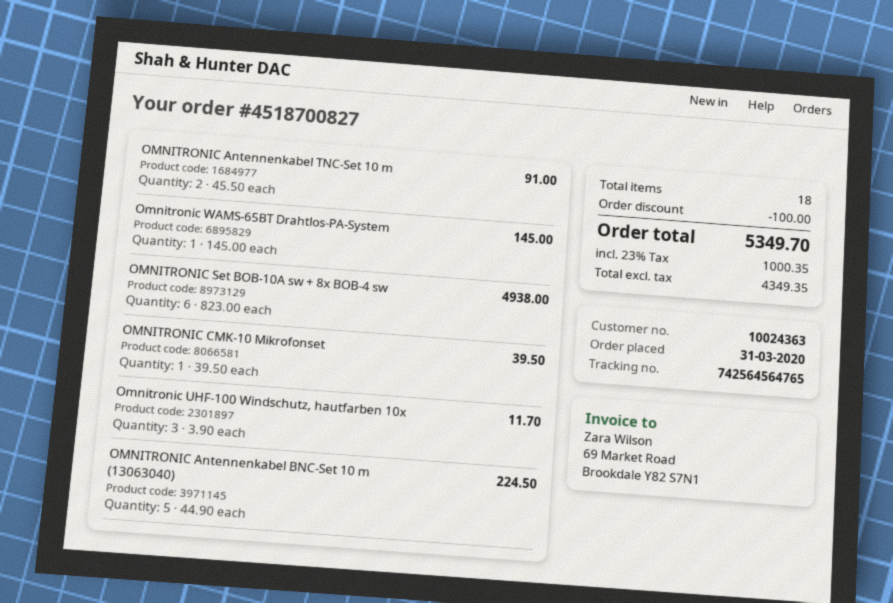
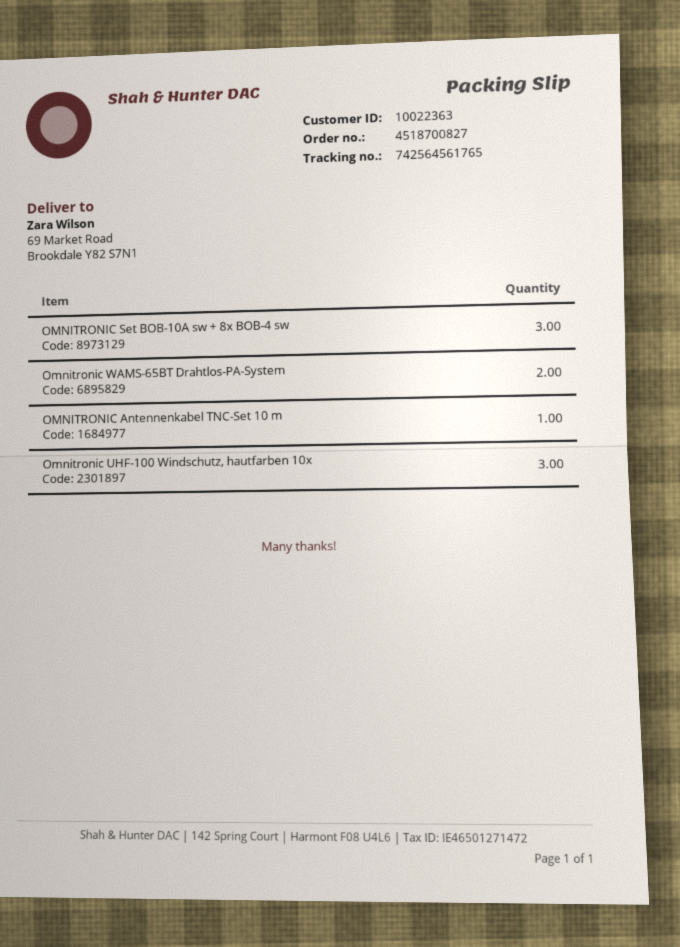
customer number: 10024363 -> 10022363
tracking number: 742564564765 -> 742564561765
OMNITRONIC Antennenkabel TNC-Set 10 m: 2 -> 1
Omnitronic WAMS-65BT Drahtlos-PA-System: 1 -> 2
OMNITRONIC Set BOB-10A sw + 8x BOB-4 sw: 6 -> 3
OMNITRONIC CMK-10 Mikrofonset: 1 -> none
OMNITRONIC Antennenkabel BNC-Set 10 m (13063040): 5 -> none

